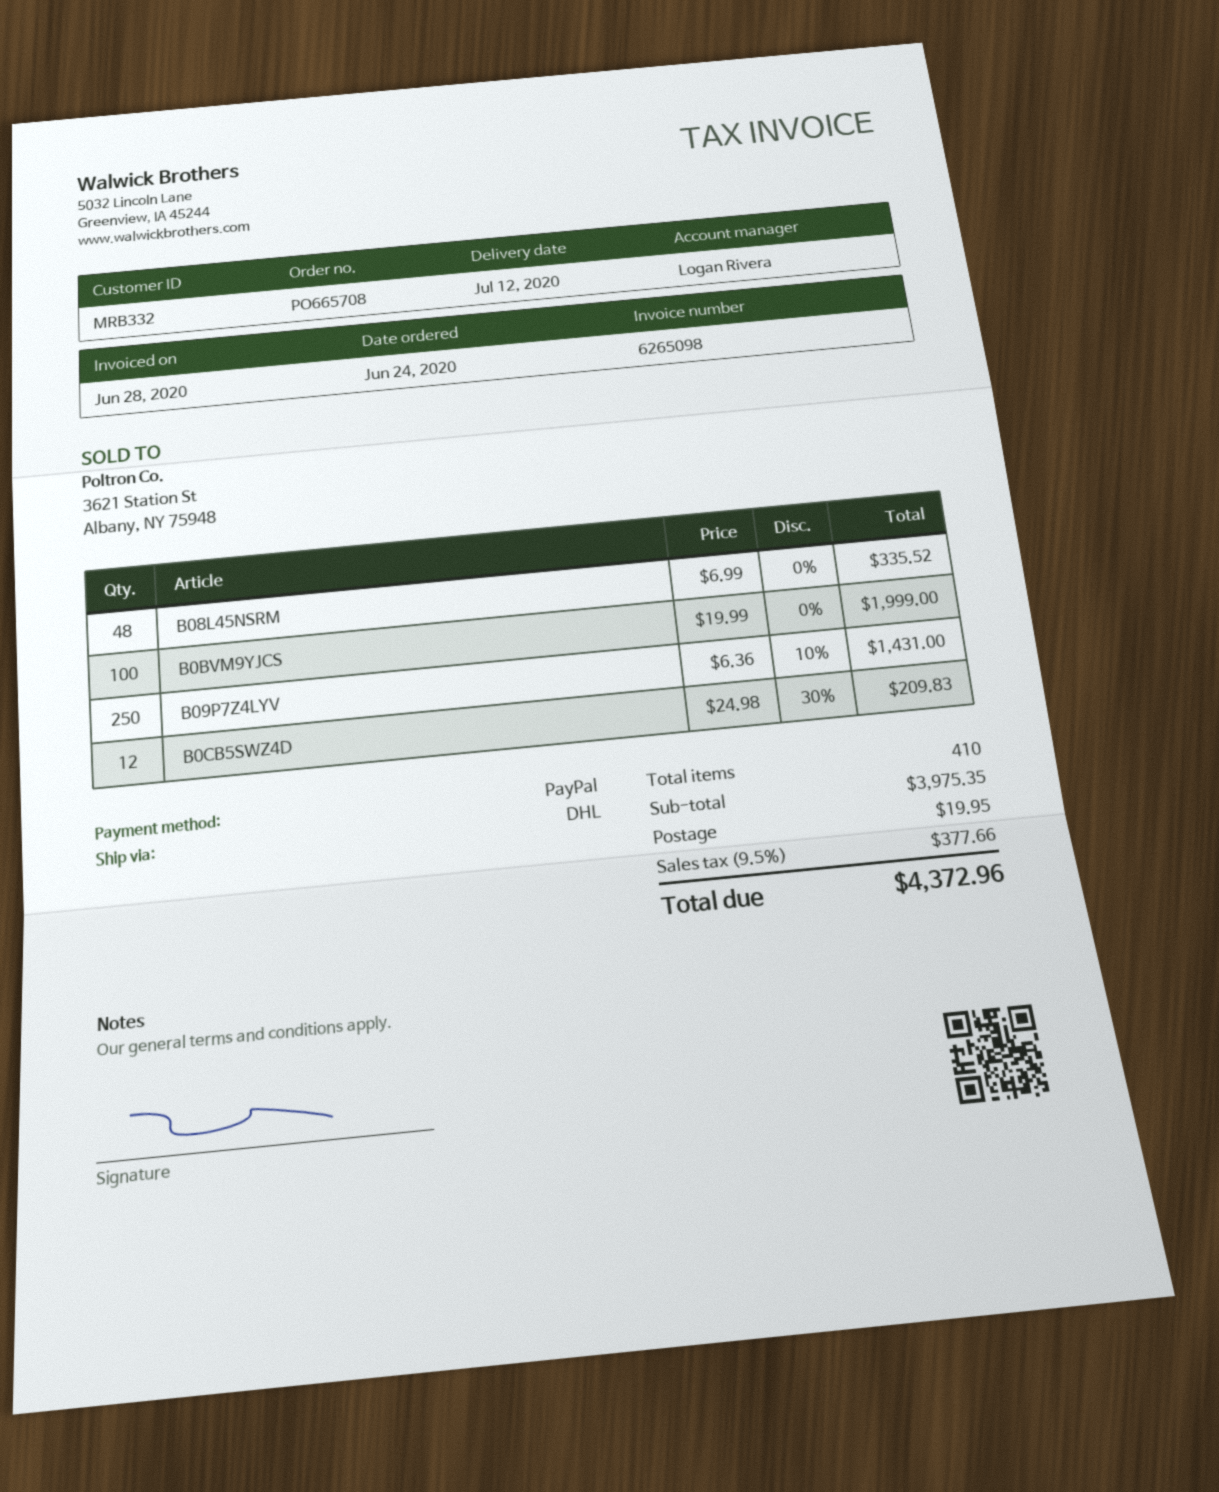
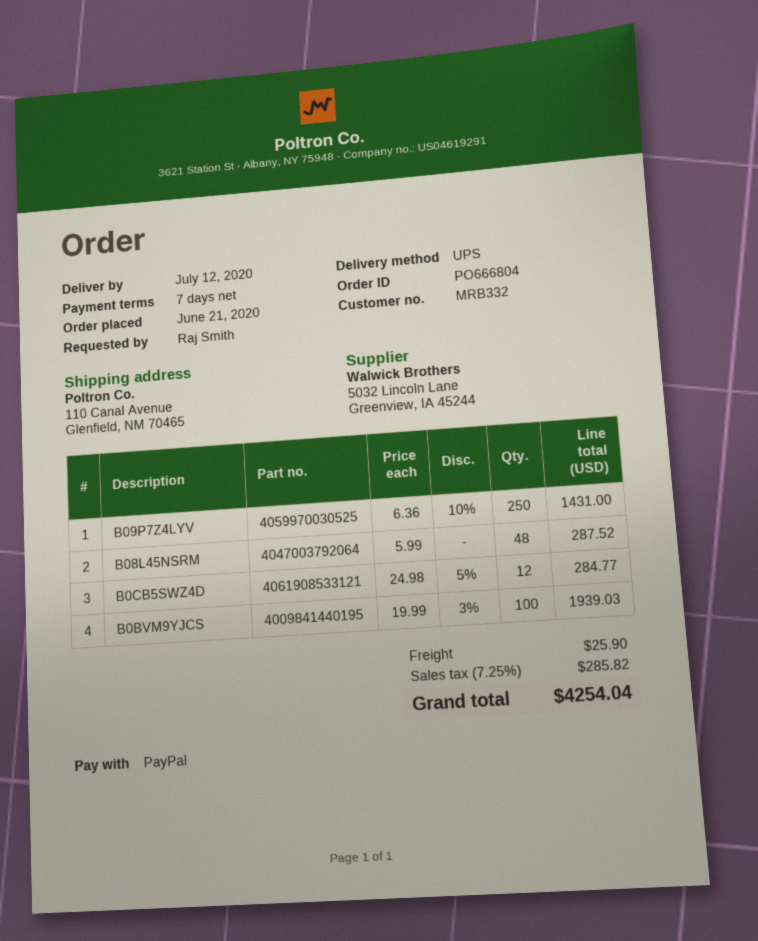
order number: PO665708 -> PO666804
order date: 2020-06-24 -> 2020-06-21
shipping method: DHL -> UPS
B08L45NSRM: 48 x 6.99 = 335.52 -> 48 x 5.99 = 287.52
B0BVM9YJCS: 100 x 19.99 = 1999.00 -> 100 x 19.99 - 3% = 1939.03
B0CB5SWZ4D: 12 x 24.98 - 30% = 209.83 -> 12 x 24.98 - 5% = 284.77
shipping: 19.95 -> 25.90
tax: 9.5% = 377.66 -> 7.25% = 285.82
total: 4372.96 -> 4254.04

